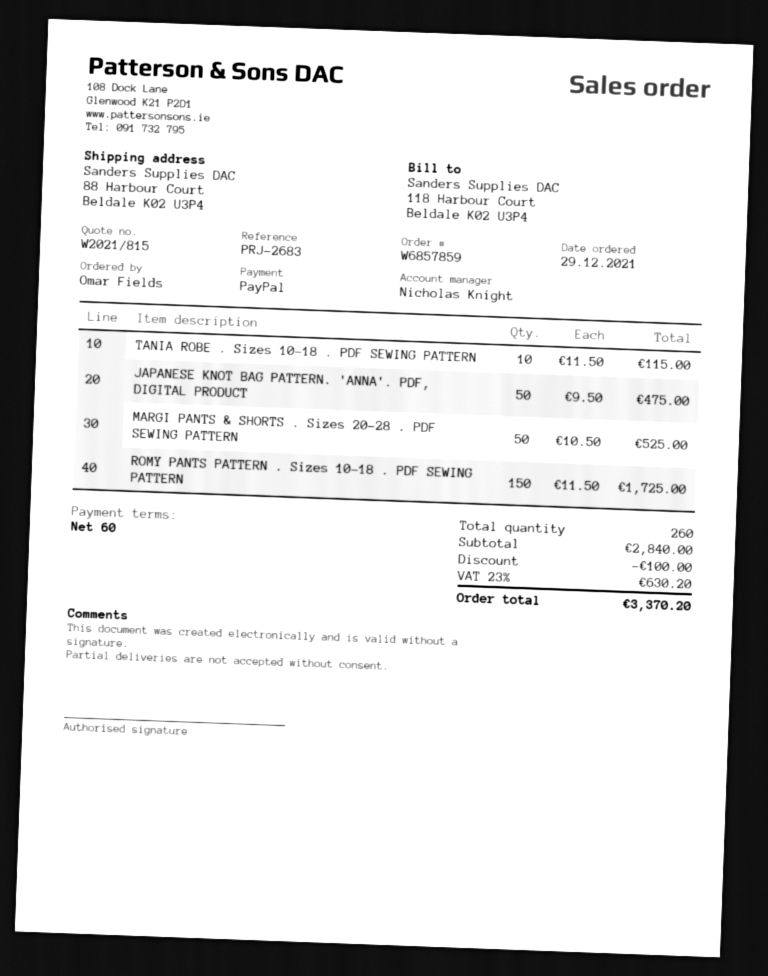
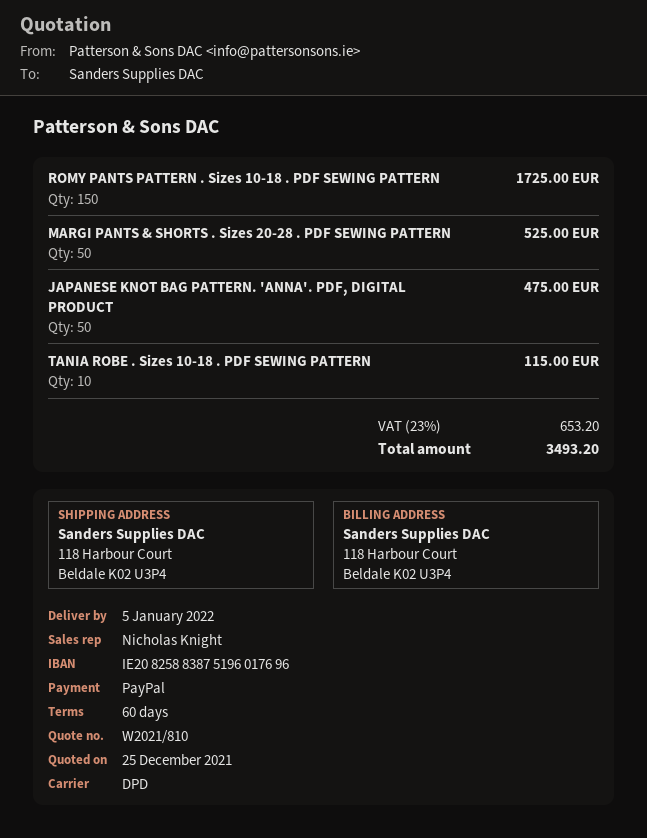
quote number: W2021/815 -> W2021/810
ship to: 88 Harbour Court, Beldale K02 U3P4 -> 118 Harbour Court, Beldale K02 U3P4
discount: 100.00 -> none
tax: 23% = 630.20 -> 23% = 653.20
total: 3370.20 -> 3493.20

